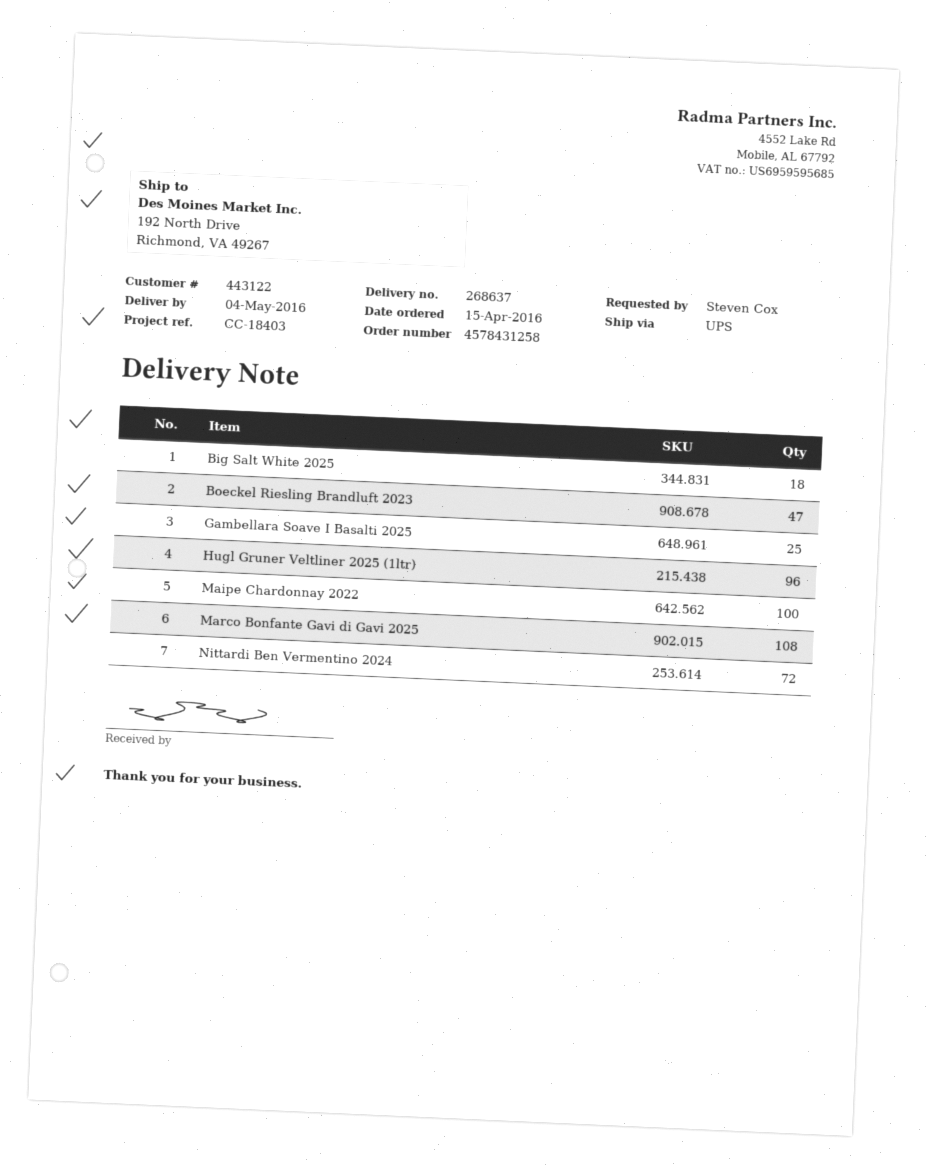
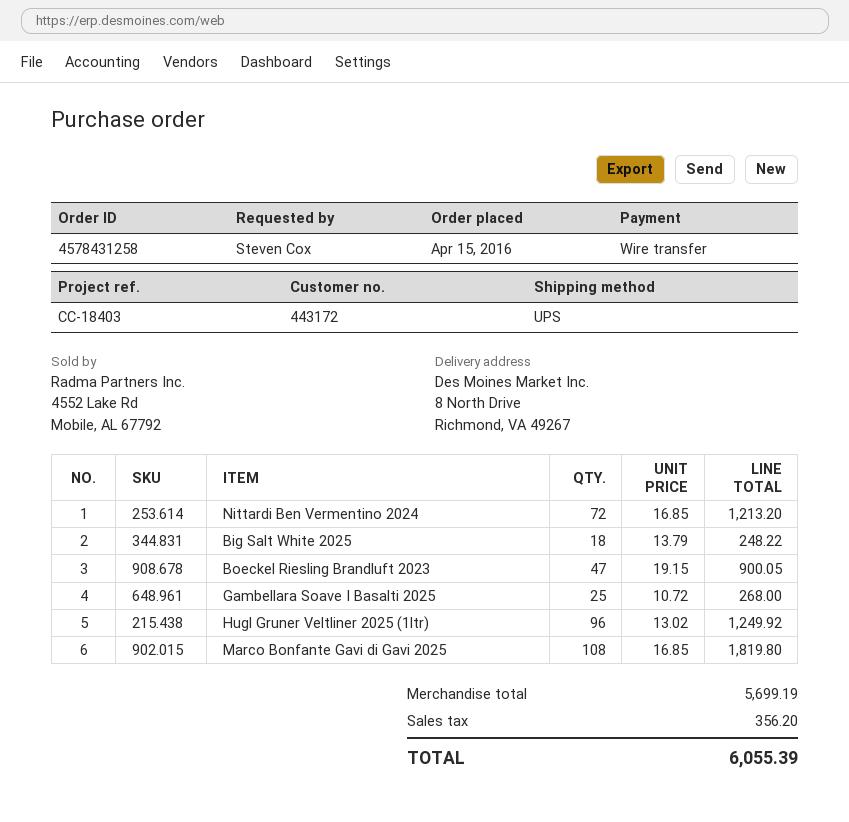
customer number: 443122 -> 443172
ship to: 192 North Drive, Richmond, VA 49267 -> 8 North Drive, Richmond, VA 49267
Maipe Chardonnay 2022: 100 -> none

